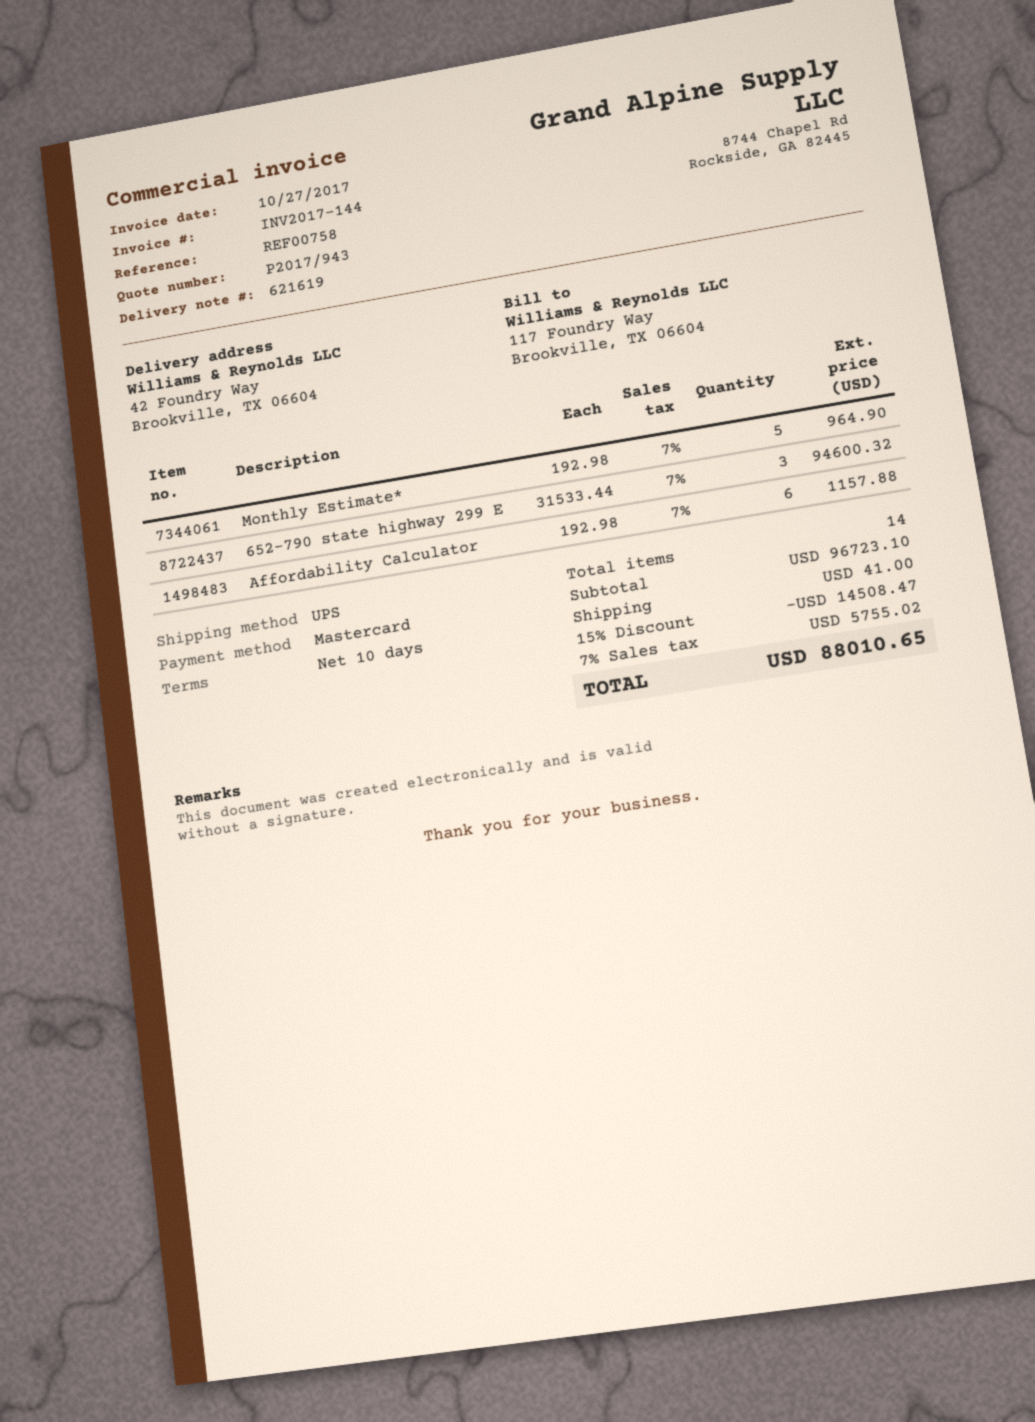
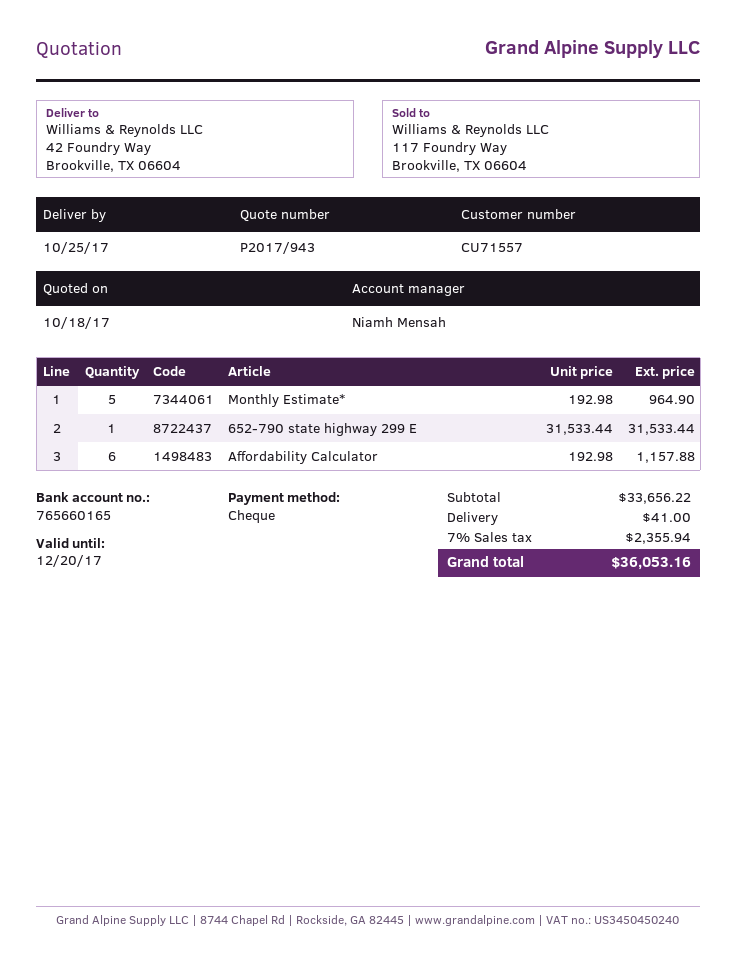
payment method: Mastercard -> cheque
652-790 state highway 299 E: 3 x 31533.44 = 94600.32 -> 1 x 31533.44 = 31533.44
subtotal: 96723.10 -> 33656.22
discount: 15% = 14508.47 -> none
tax: 7% = 5755.02 -> 7% = 2355.94
total: 88010.65 -> 36053.16

